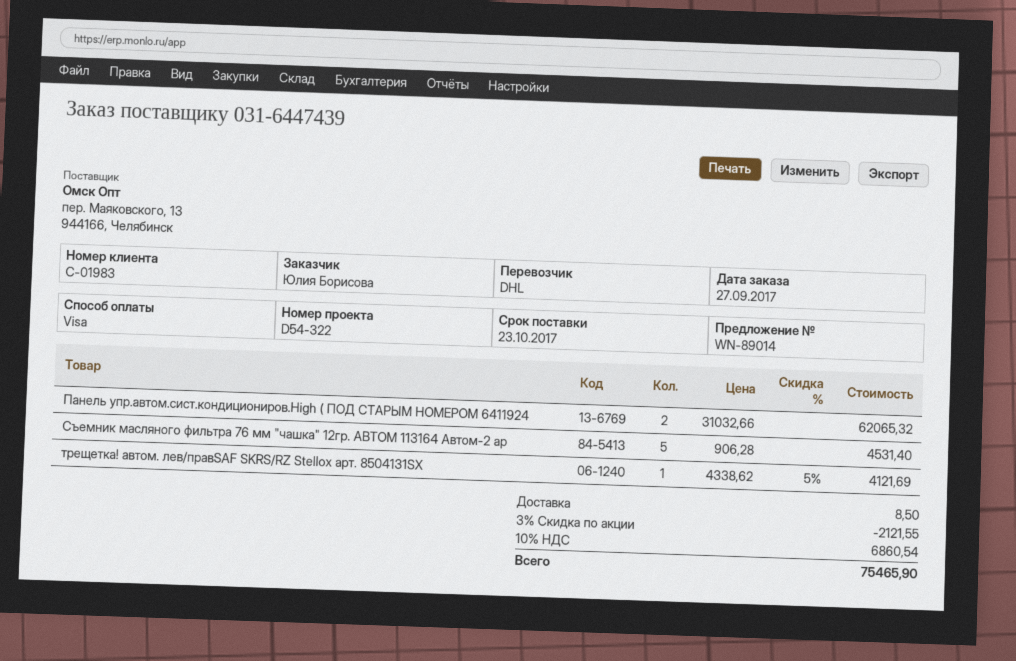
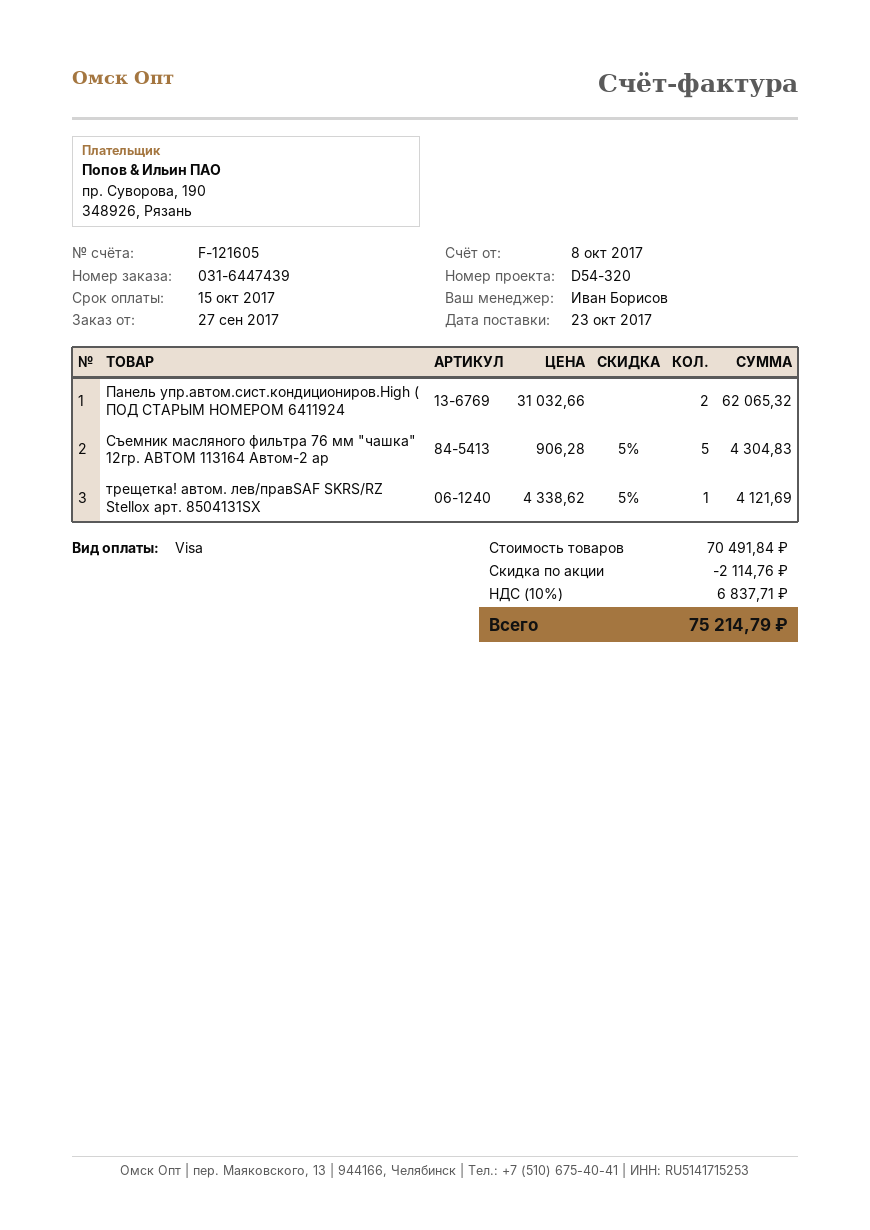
reference: D54-322 -> D54-320
Съемник масляного фильтра 76 мм "чашка" 12гр. АВТОМ 113164 Автом-2 ар: 5 x 906.28 = 4531.40 -> 5 x 906.28 - 5% = 4304.83
discount: 2121.55 -> 2114.76
shipping: 8.50 -> none
tax: 10% = 6860.54 -> 10% = 6837.71
total: 75465.90 -> 75214.79

